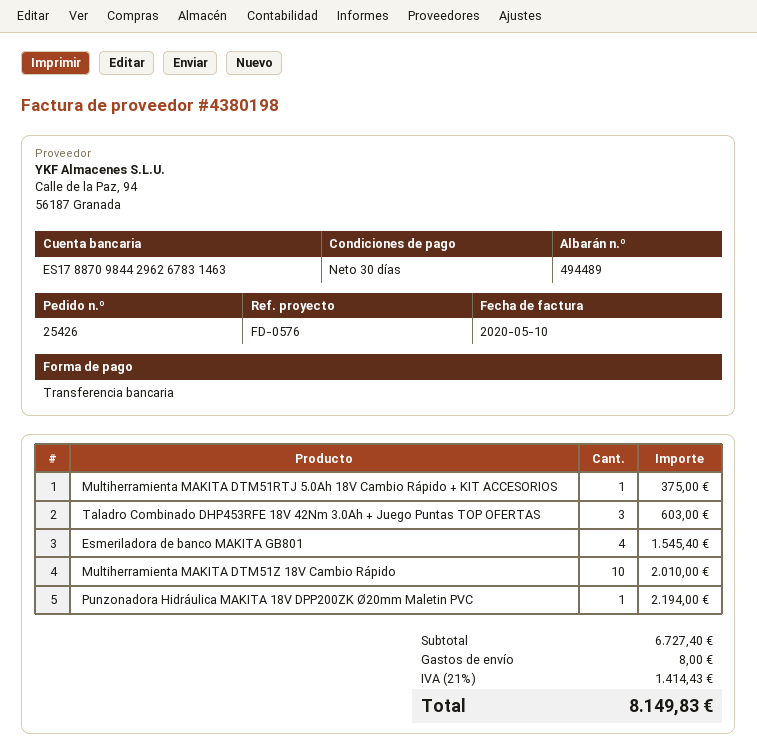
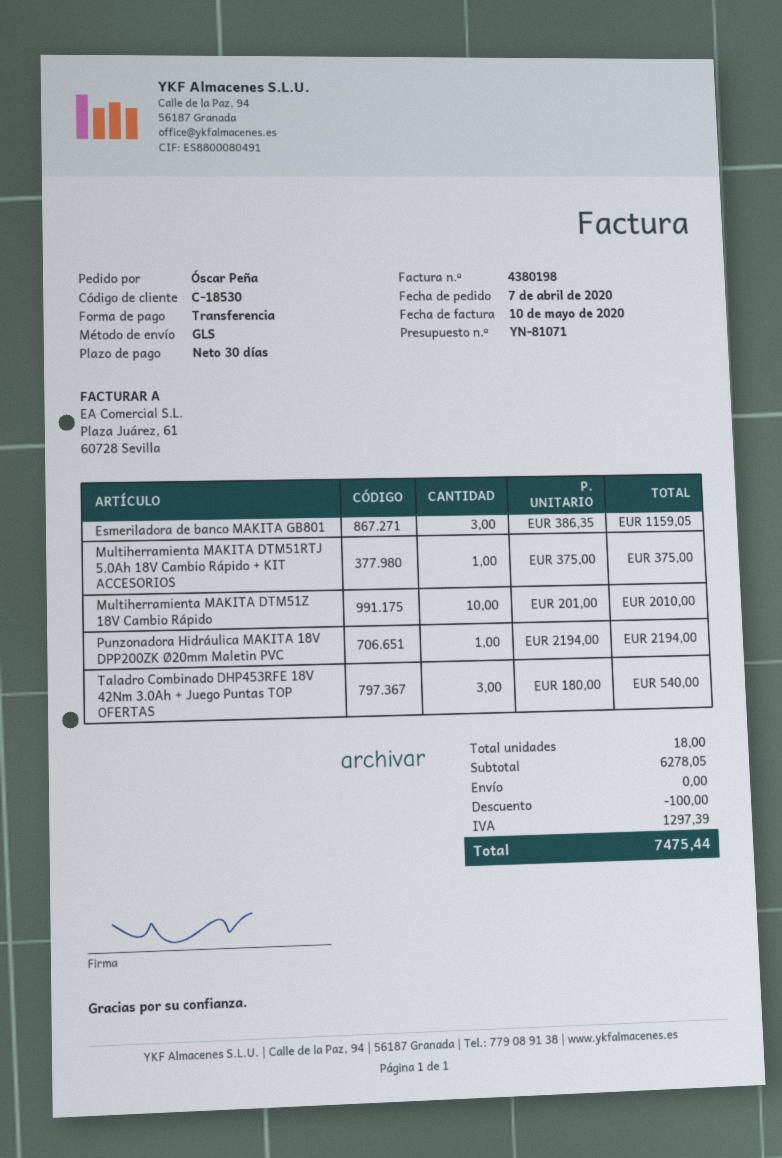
Taladro Combinado DHP453RFE 18V 42Nm 3.0Ah + Juego Puntas TOP OFERTAS: 3 for 603.00 -> 3 for 540.00
Esmeriladora de banco MAKITA GB801: 4 for 1545.40 -> 3 for 1159.05
subtotal: 6727.40 -> 6278.05
discount: none -> 100.00
shipping: 8.00 -> 0.00
tax: 1414.43 -> 1297.39
total: 8149.83 -> 7475.44

